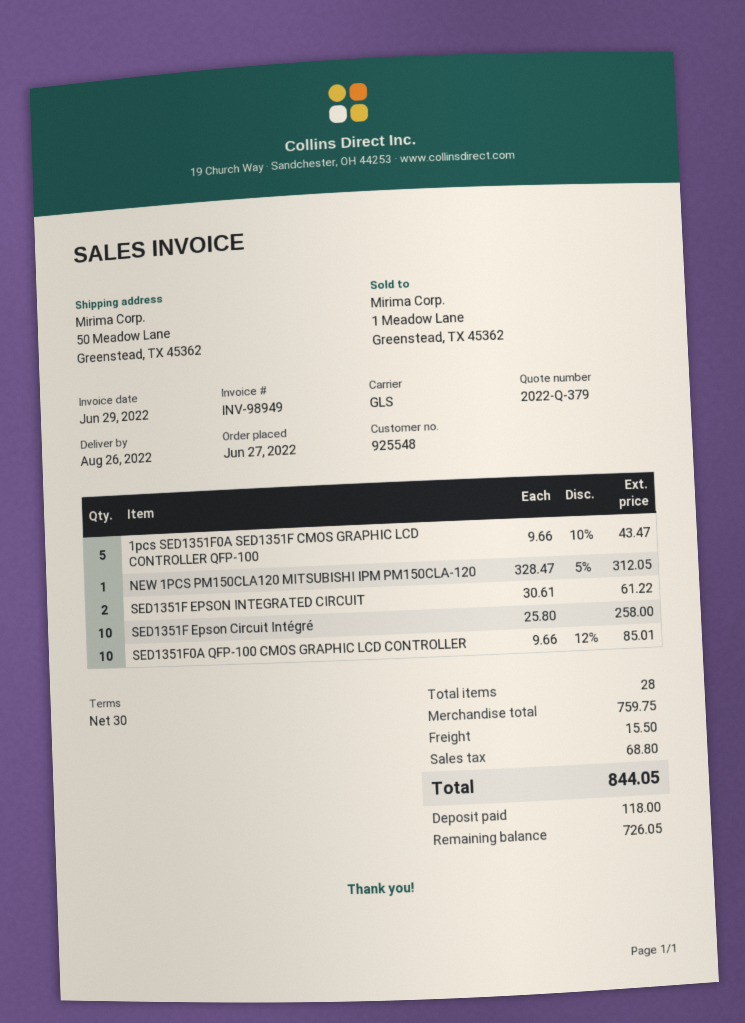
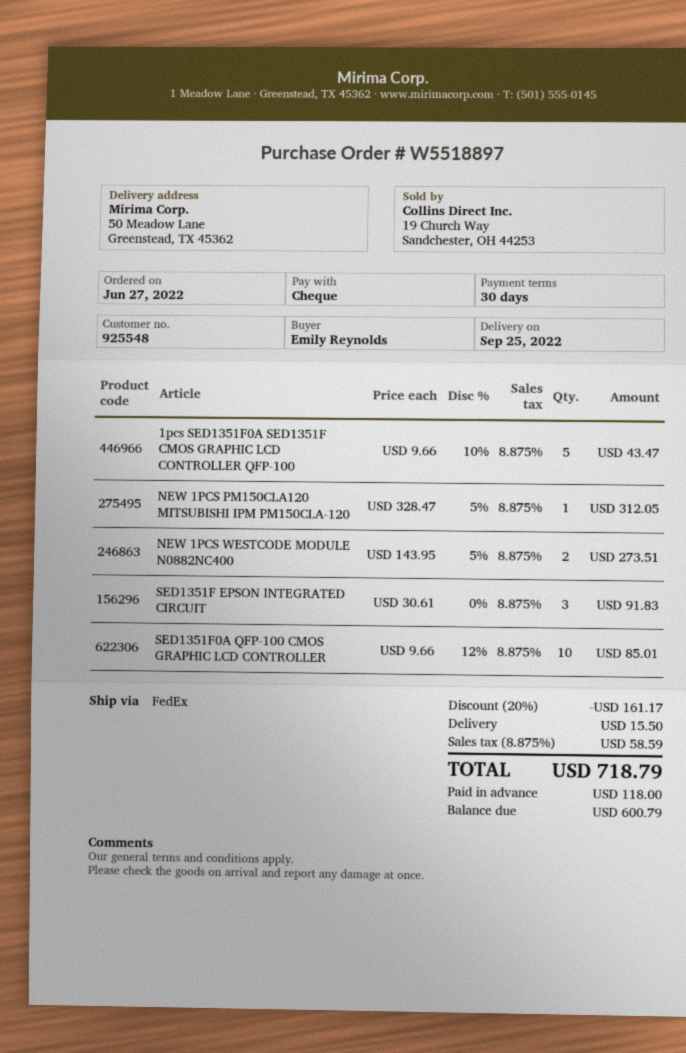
delivery date: 2022-08-26 -> 2022-09-25
shipping method: GLS -> FedEx
SED1351F EPSON INTEGRATED CIRCUIT: 2 x 30.61 = 61.22 -> 3 x 30.61 = 91.83
SED1351F Epson Circuit Intégré: 10 x 25.80 = 258.00 -> none
NEW 1PCS WESTCODE MODULE N0882NC400: none -> 2 x 143.95 - 5% = 273.51
discount: none -> 20% = 161.17
tax: 68.80 -> 58.59
total: 844.05 -> 718.79
balance: 726.05 -> 600.79

